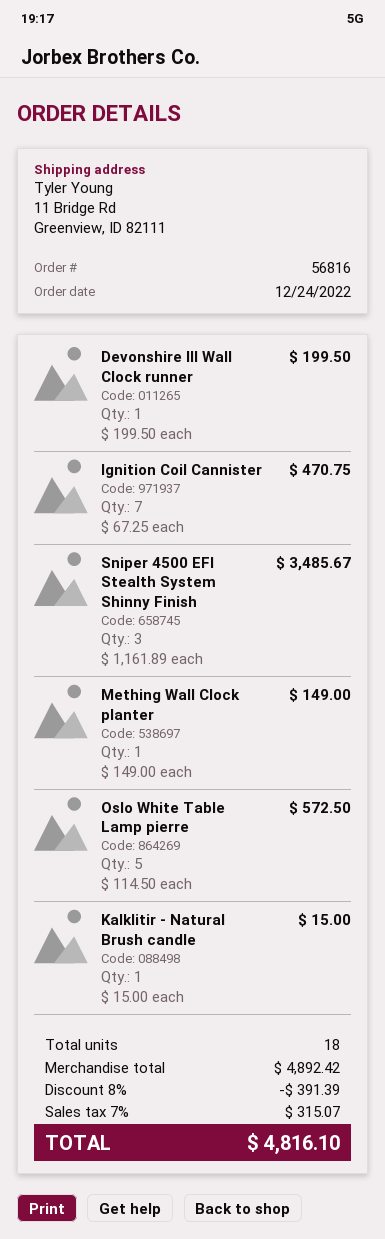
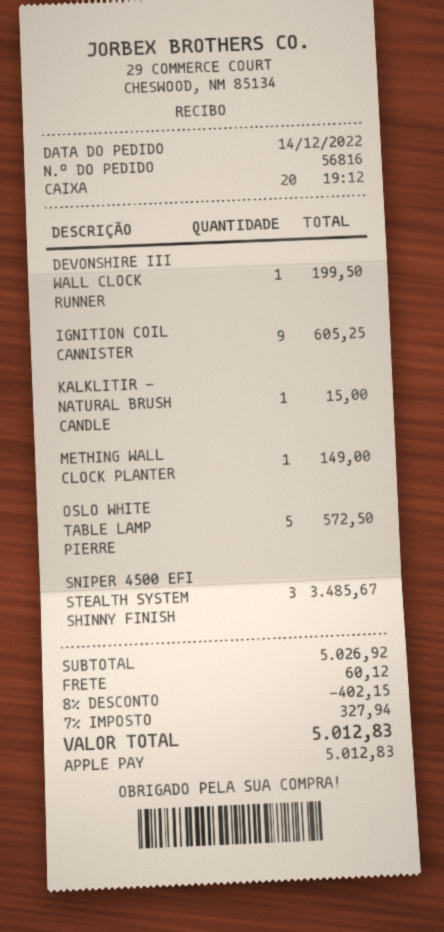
order date: 2022-12-24 -> 2022-12-14
Ignition Coil Cannister: 7 for 470.75 -> 9 for 605.25
subtotal: 4892.42 -> 5026.92
discount: 8% = 391.39 -> 8% = 402.15
shipping: none -> 60.12
tax: 7% = 315.07 -> 7% = 327.94
total: 4816.10 -> 5012.83

